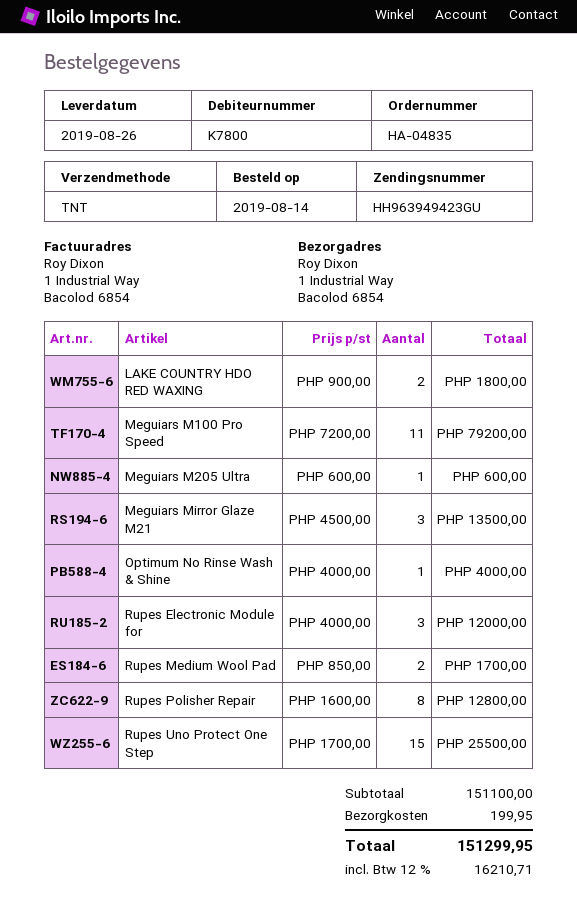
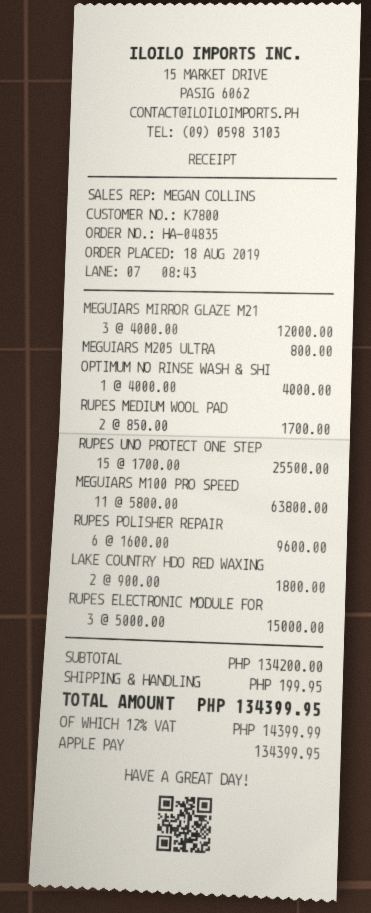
order date: 2019-08-14 -> 2019-08-18
Meguiars M100 Pro Speed: 11 x 7200.00 = 79200.00 -> 11 x 5800.00 = 63800.00
Meguiars M205 Ultra: 1 x 600.00 = 600.00 -> 1 x 800.00 = 800.00
Meguiars Mirror Glaze M21: 3 x 4500.00 = 13500.00 -> 3 x 4000.00 = 12000.00
Rupes Electronic Module for: 3 x 4000.00 = 12000.00 -> 3 x 5000.00 = 15000.00
Rupes Polisher Repair: 8 x 1600.00 = 12800.00 -> 6 x 1600.00 = 9600.00
subtotal: 151100.00 -> 134200.00
tax: 12% = 16210.71 -> 12% = 14399.99
total: 151299.95 -> 134399.95

